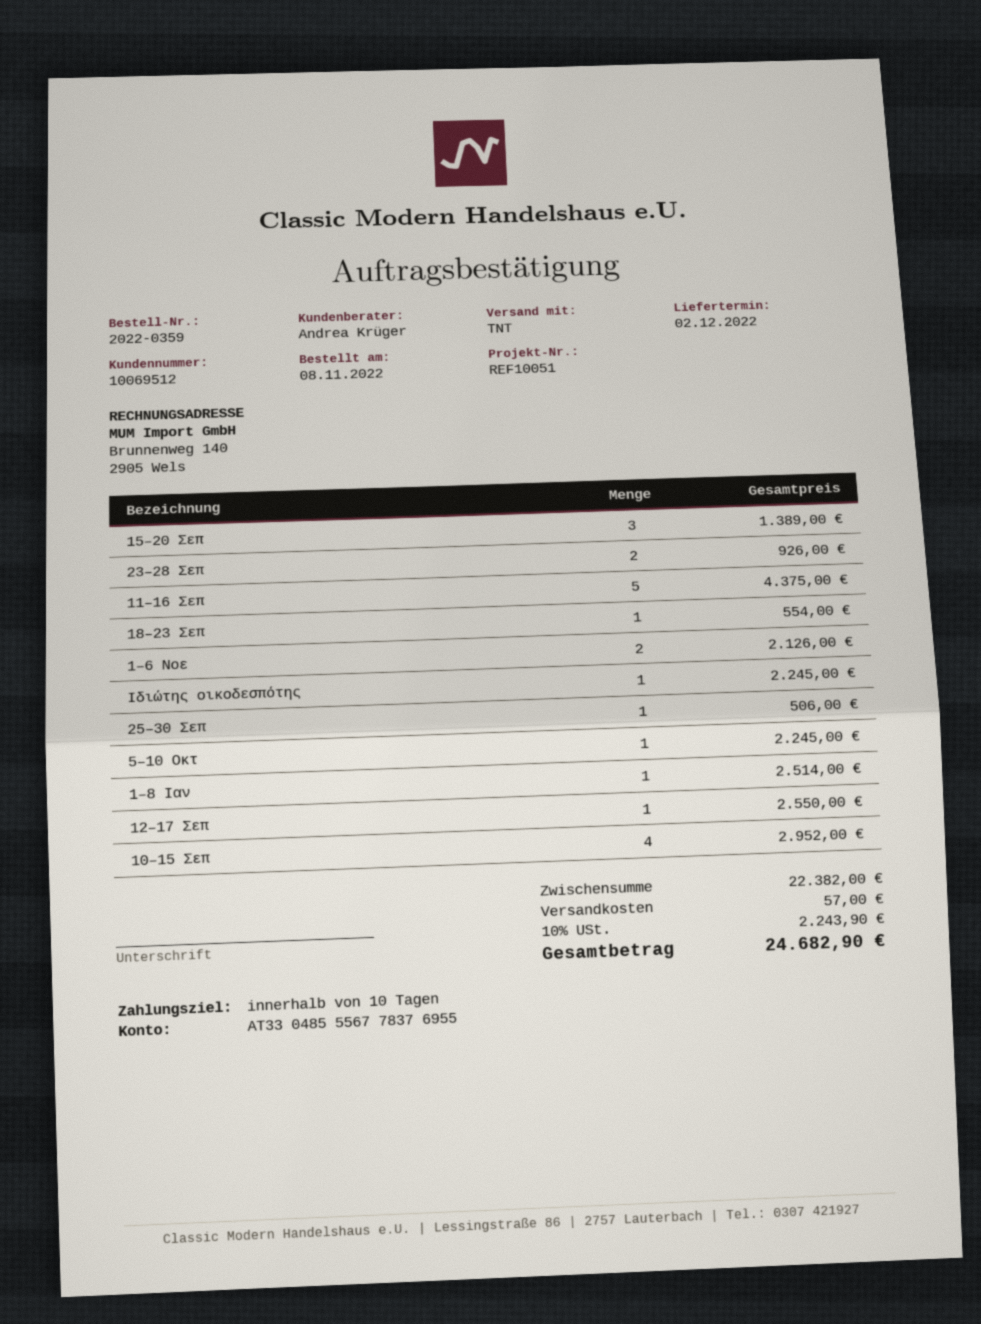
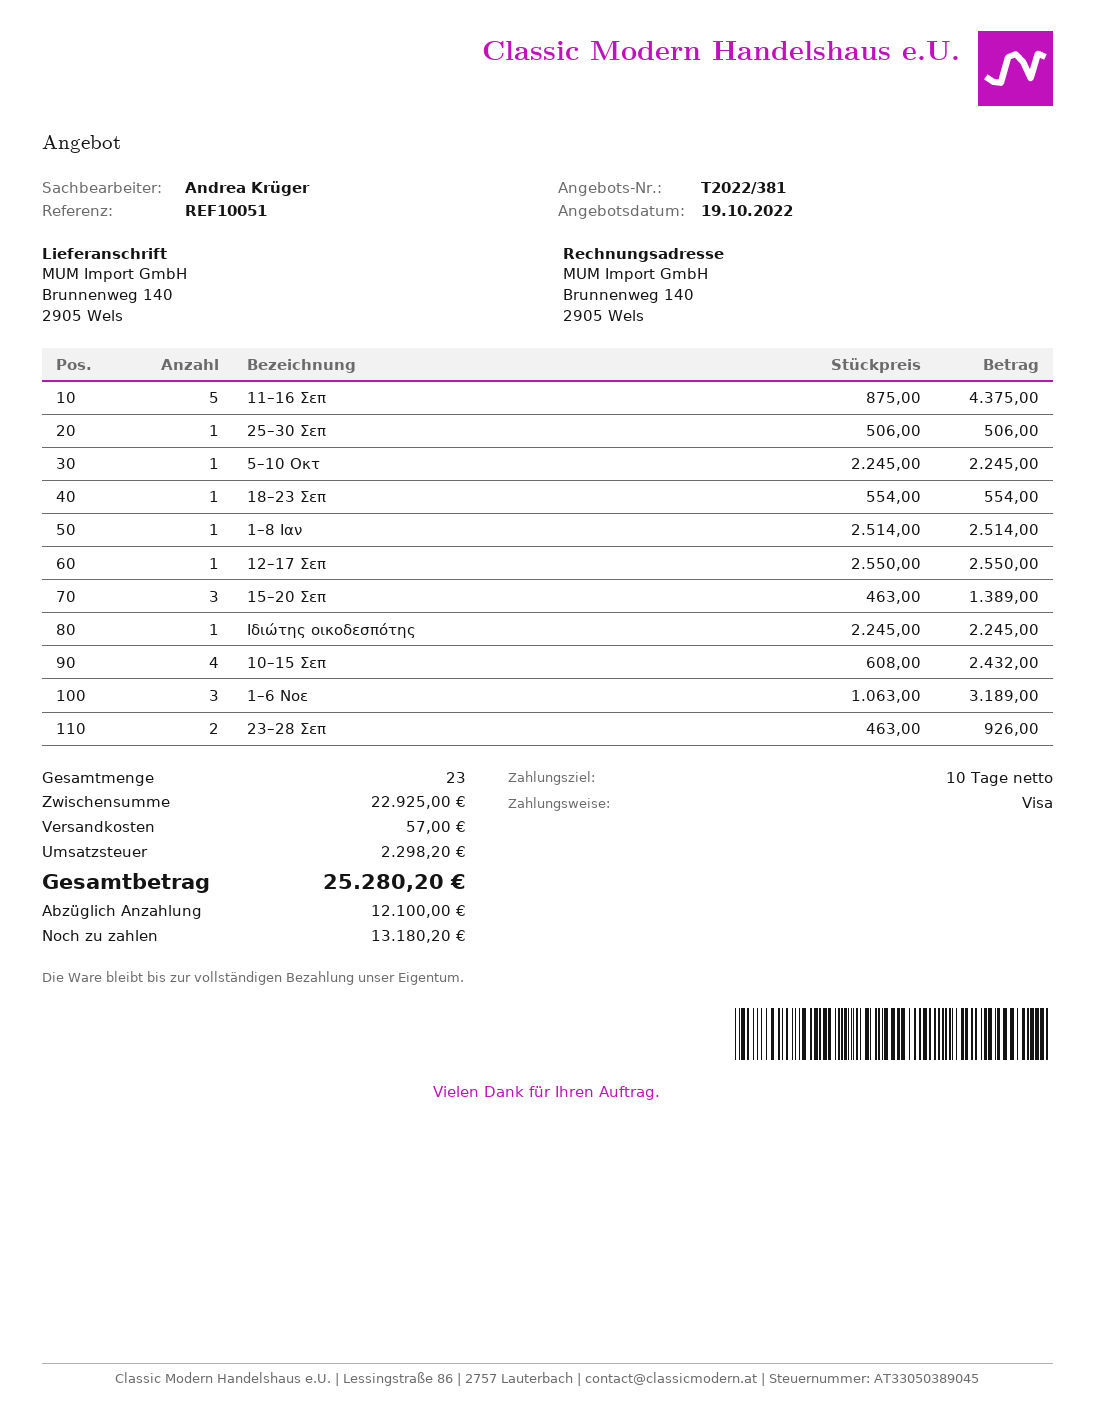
1–6 Νοε: 2 for 2126.00 -> 3 for 3189.00
10–15 Σεπ: 4 for 2952.00 -> 4 for 2432.00
subtotal: 22382.00 -> 22925.00
tax: 2243.90 -> 2298.20
total: 24682.90 -> 25280.20

